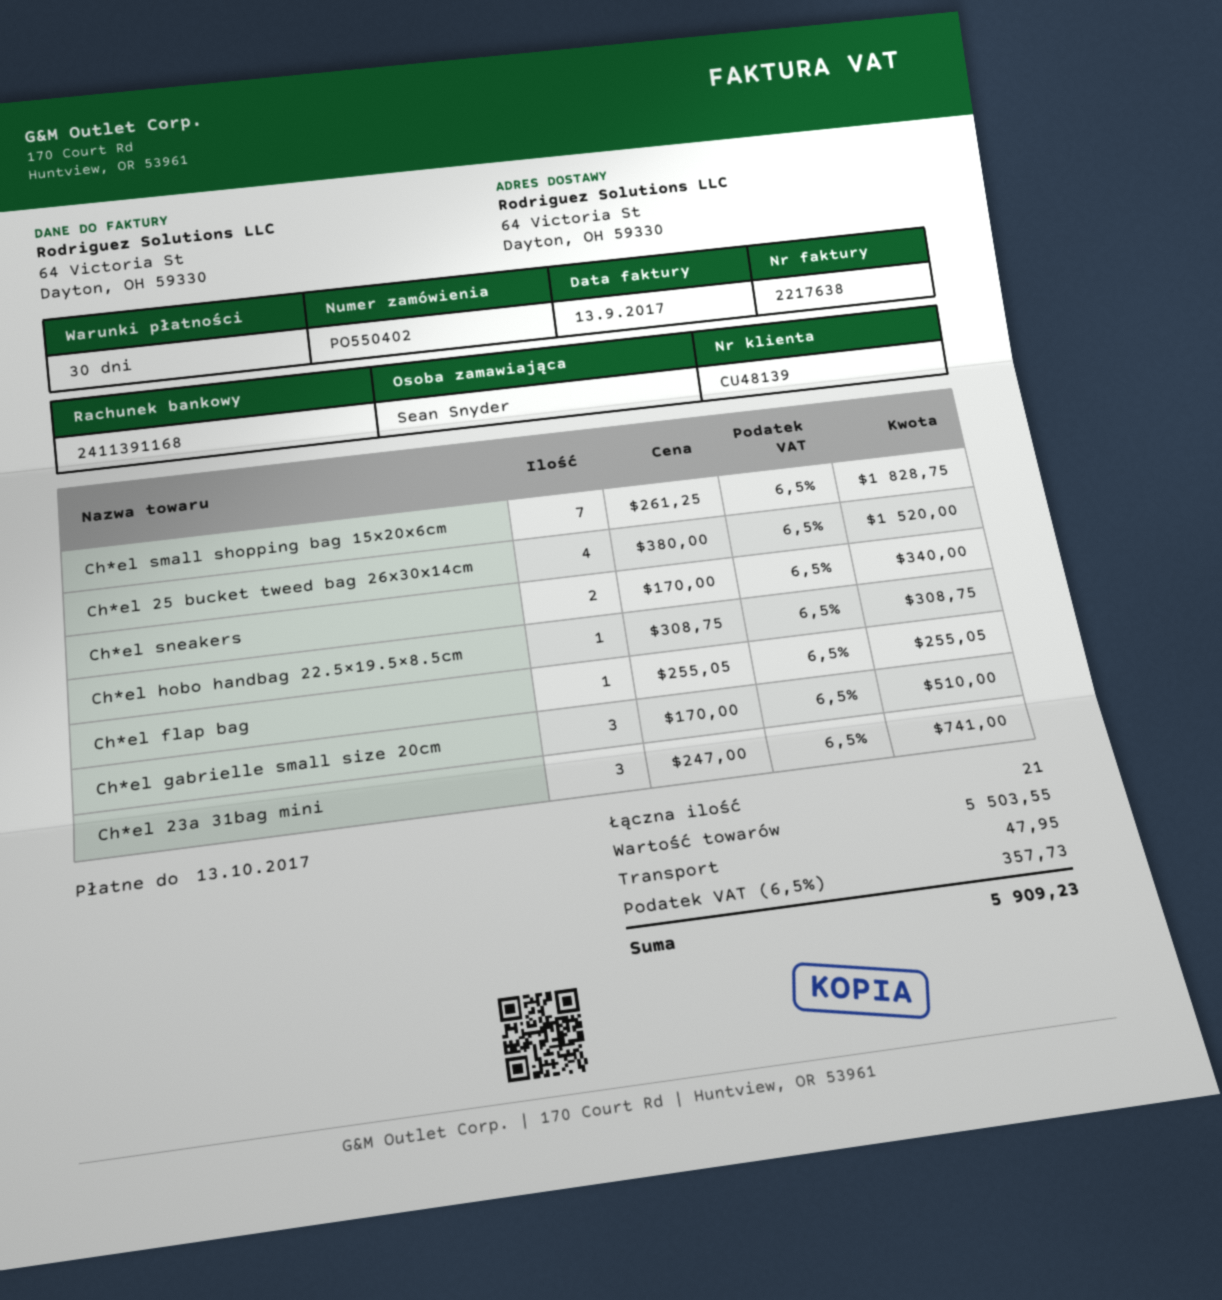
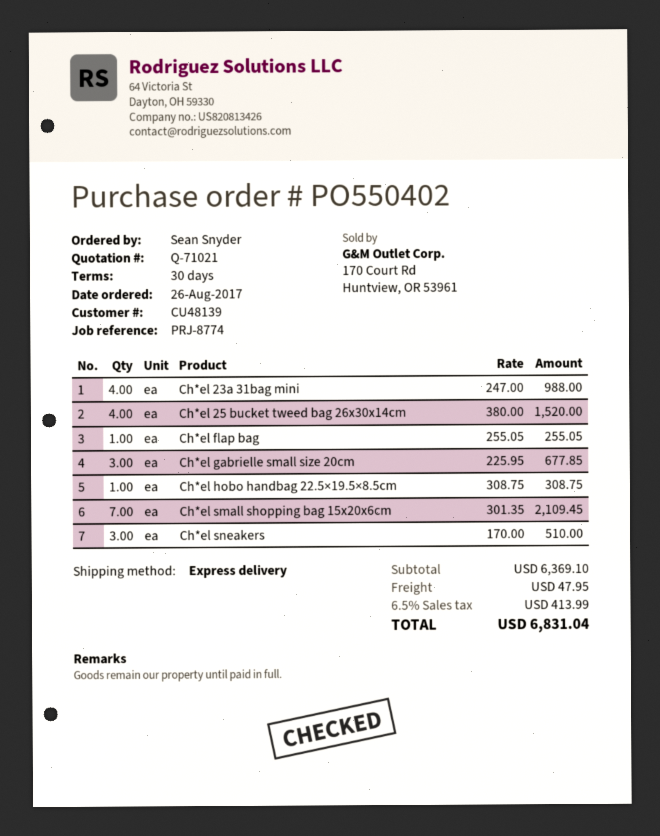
Ch*el small shopping bag 15x20x6cm: 7 x 261.25 = 1828.75 -> 7 x 301.35 = 2109.45
Ch*el sneakers: 2 x 170.00 = 340.00 -> 3 x 170.00 = 510.00
Ch*el gabrielle small size 20cm: 3 x 170.00 = 510.00 -> 3 x 225.95 = 677.85
Ch*el 23a 31bag mini: 3 x 247.00 = 741.00 -> 4 x 247.00 = 988.00
subtotal: 5503.55 -> 6369.10
tax: 6.5% = 357.73 -> 6.5% = 413.99
total: 5909.23 -> 6831.04

